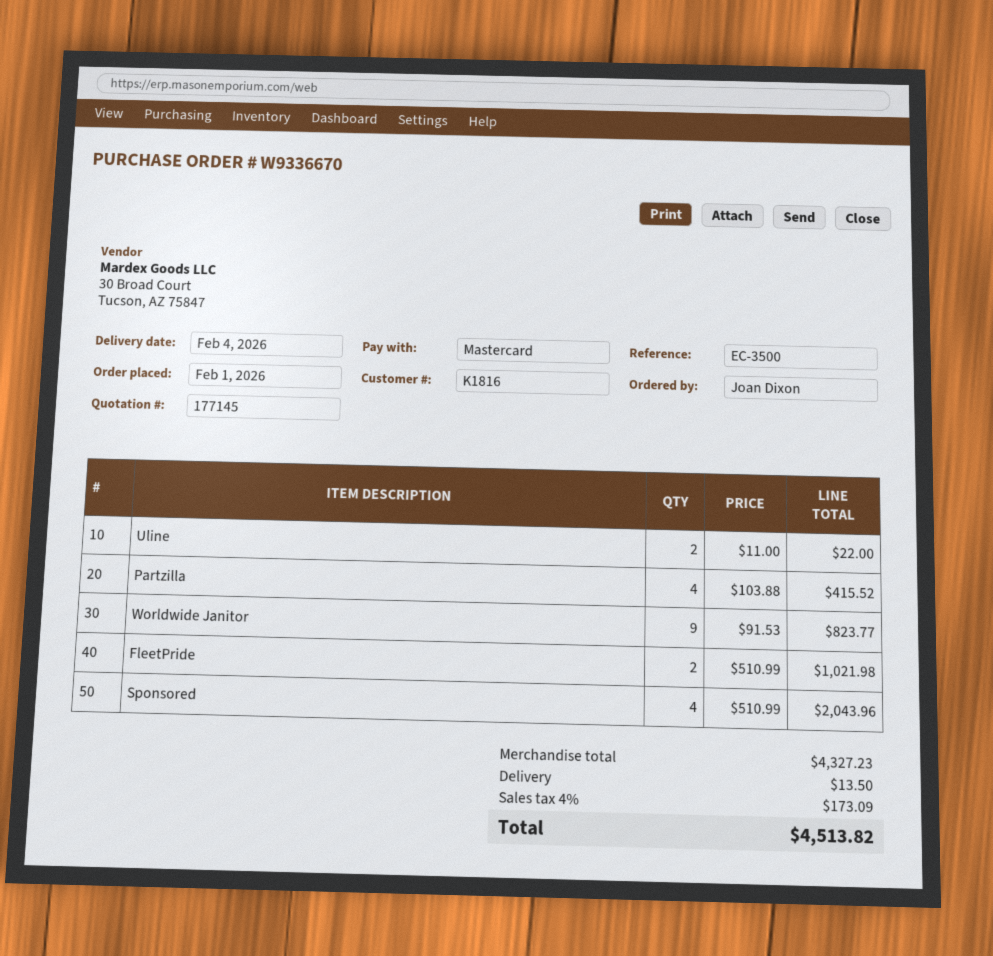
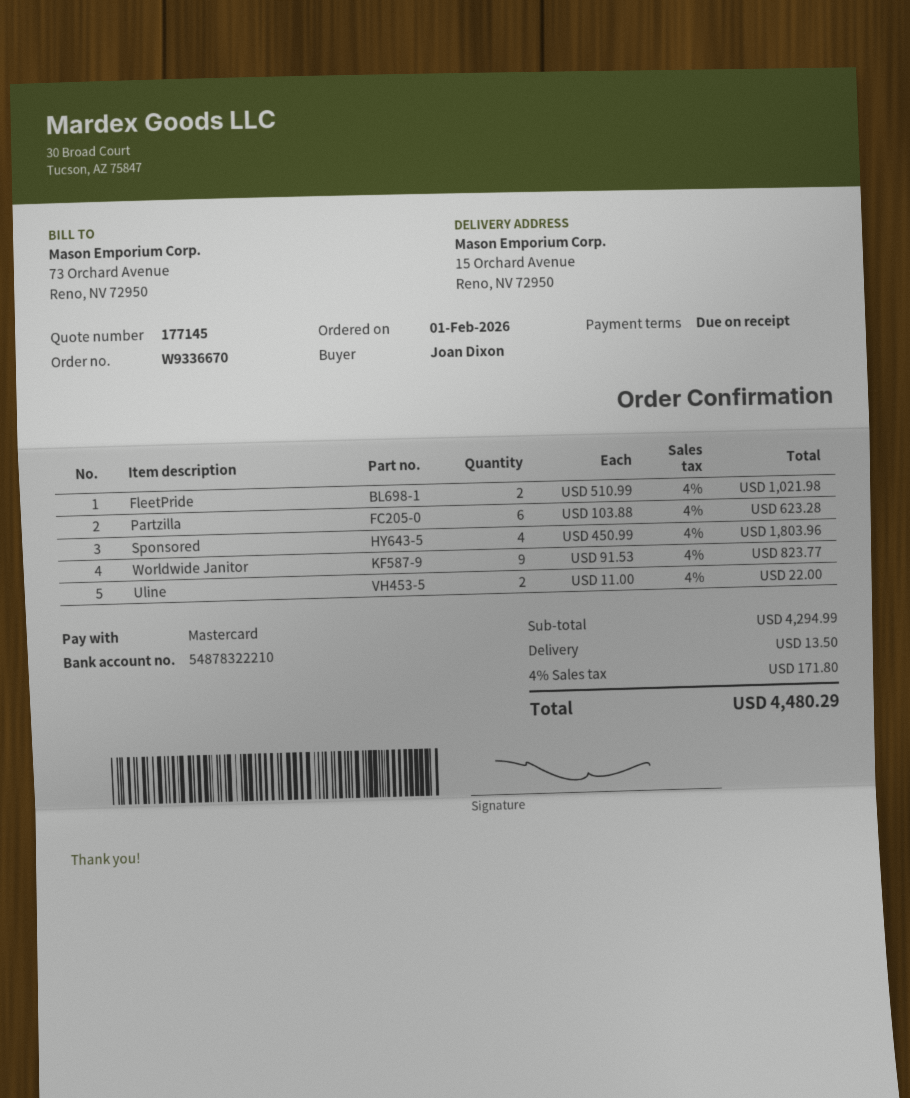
Partzilla: 4 x 103.88 = 415.52 -> 6 x 103.88 = 623.28
Sponsored: 4 x 510.99 = 2043.96 -> 4 x 450.99 = 1803.96
subtotal: 4327.23 -> 4294.99
tax: 4% = 173.09 -> 4% = 171.80
total: 4513.82 -> 4480.29

